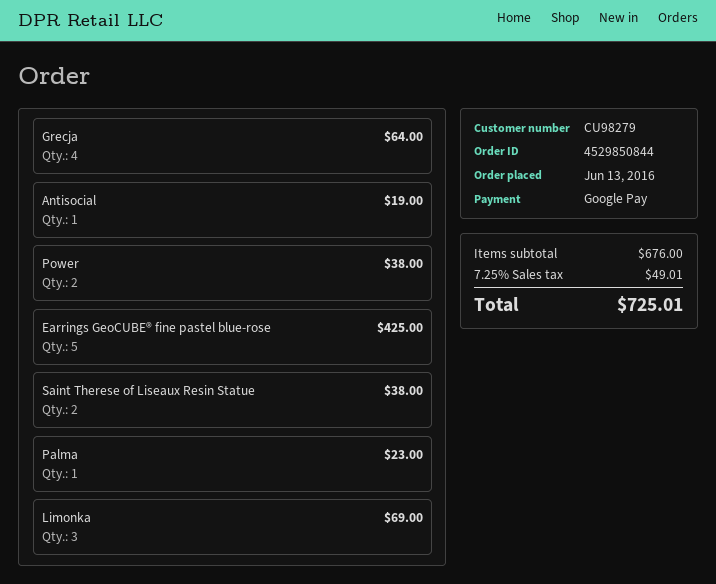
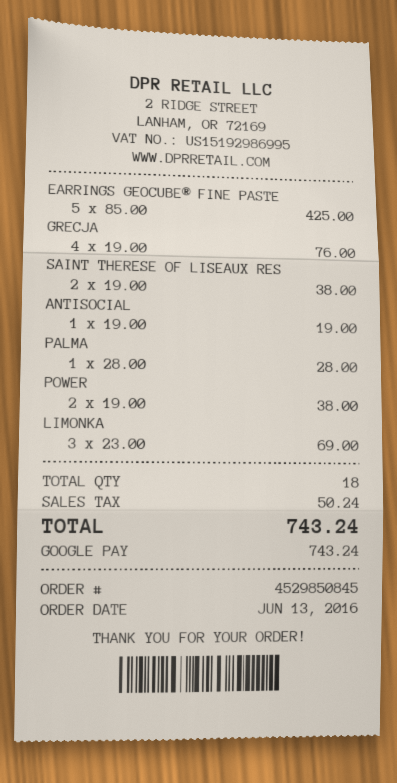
order number: 4529850844 -> 4529850845
Grecja: 4 for 64.00 -> 4 for 76.00
Palma: 1 for 23.00 -> 1 for 28.00
tax: 49.01 -> 50.24
total: 725.01 -> 743.24

